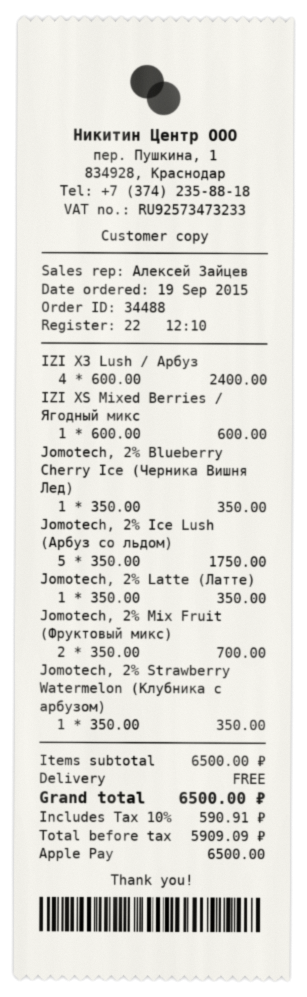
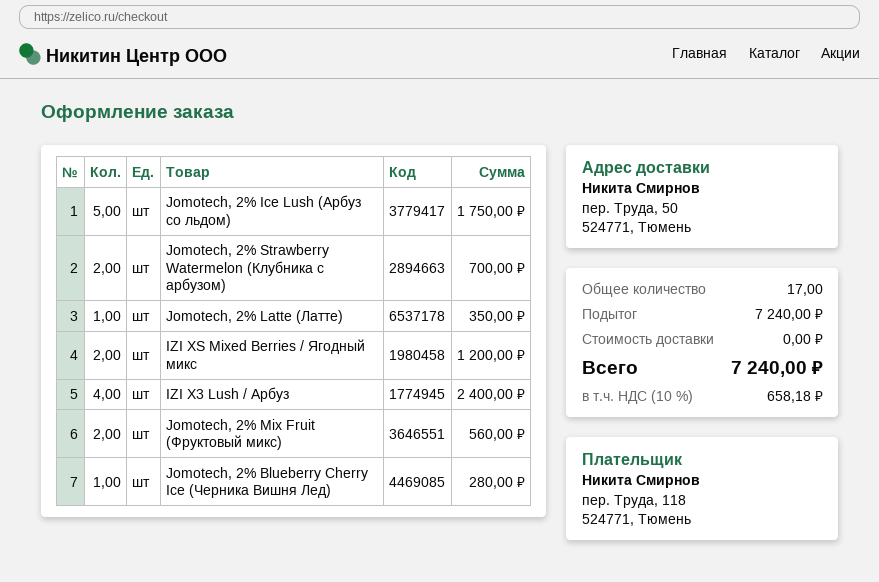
IZI XS Mixed Berries / Ягодный микс: 1 for 600.00 -> 2 for 1200.00
Jomotech, 2% Blueberry Cherry Ice (Черника Вишня Лед): 1 for 350.00 -> 1 for 280.00
Jomotech, 2% Mix Fruit (Фруктовый микс): 2 for 700.00 -> 2 for 560.00
Jomotech, 2% Strawberry Watermelon (Клубника с арбузом): 1 for 350.00 -> 2 for 700.00
subtotal: 6500.00 -> 7240.00
tax: 10% = 590.91 -> 10% = 658.18
total: 6500.00 -> 7240.00

